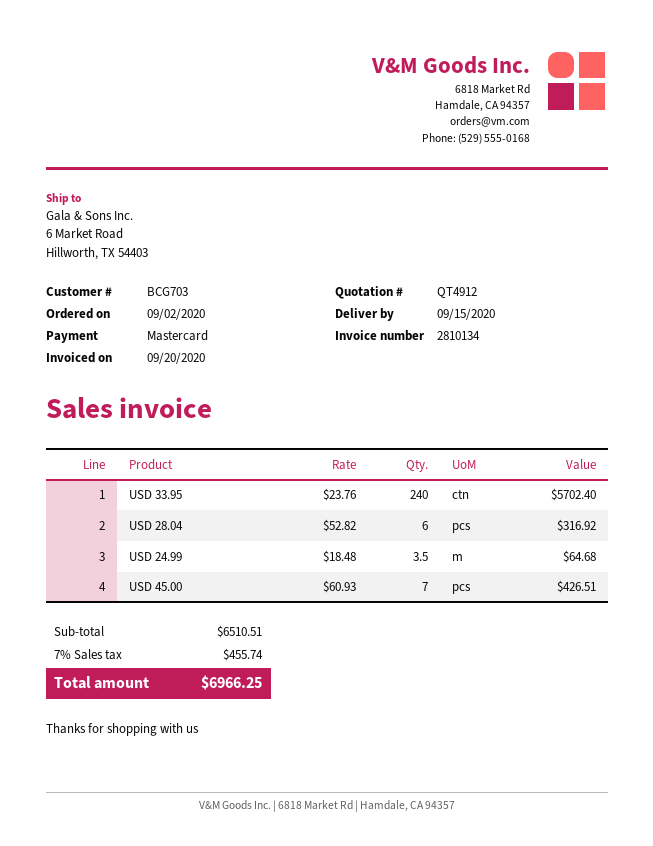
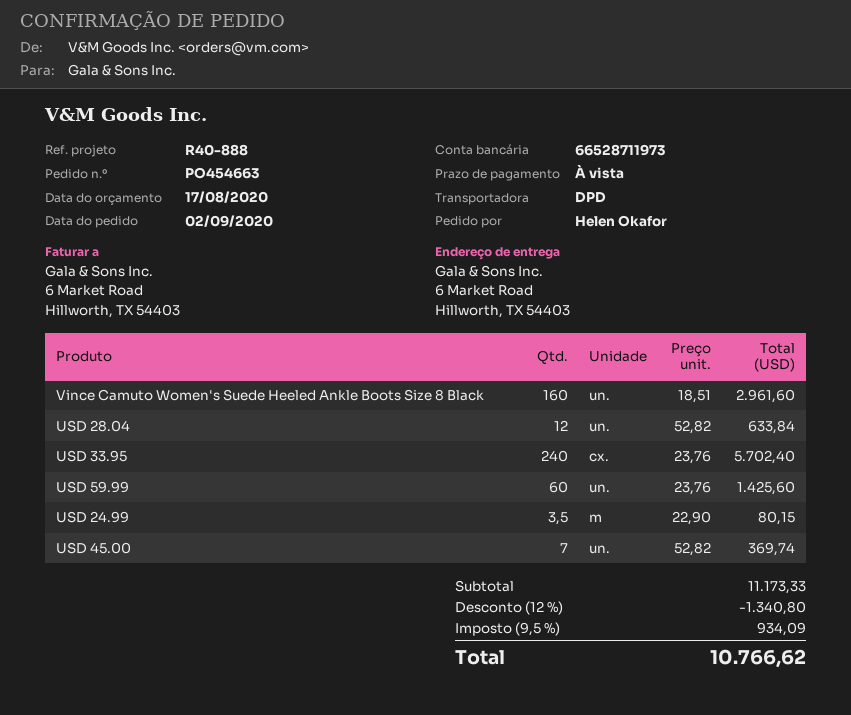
USD 28.04: 6 x 52.82 = 316.92 -> 12 x 52.82 = 633.84
USD 24.99: 3.5 x 18.48 = 64.68 -> 3.5 x 22.90 = 80.15
USD 45.00: 7 x 60.93 = 426.51 -> 7 x 52.82 = 369.74
Vince Camuto Women's Suede Heeled Ankle Boots Size 8 Black: none -> 160 x 18.51 = 2961.60
USD 59.99: none -> 60 x 23.76 = 1425.60
subtotal: 6510.51 -> 11173.33
discount: none -> 12% = 1340.80
tax: 7% = 455.74 -> 9.5% = 934.09
total: 6966.25 -> 10766.62

